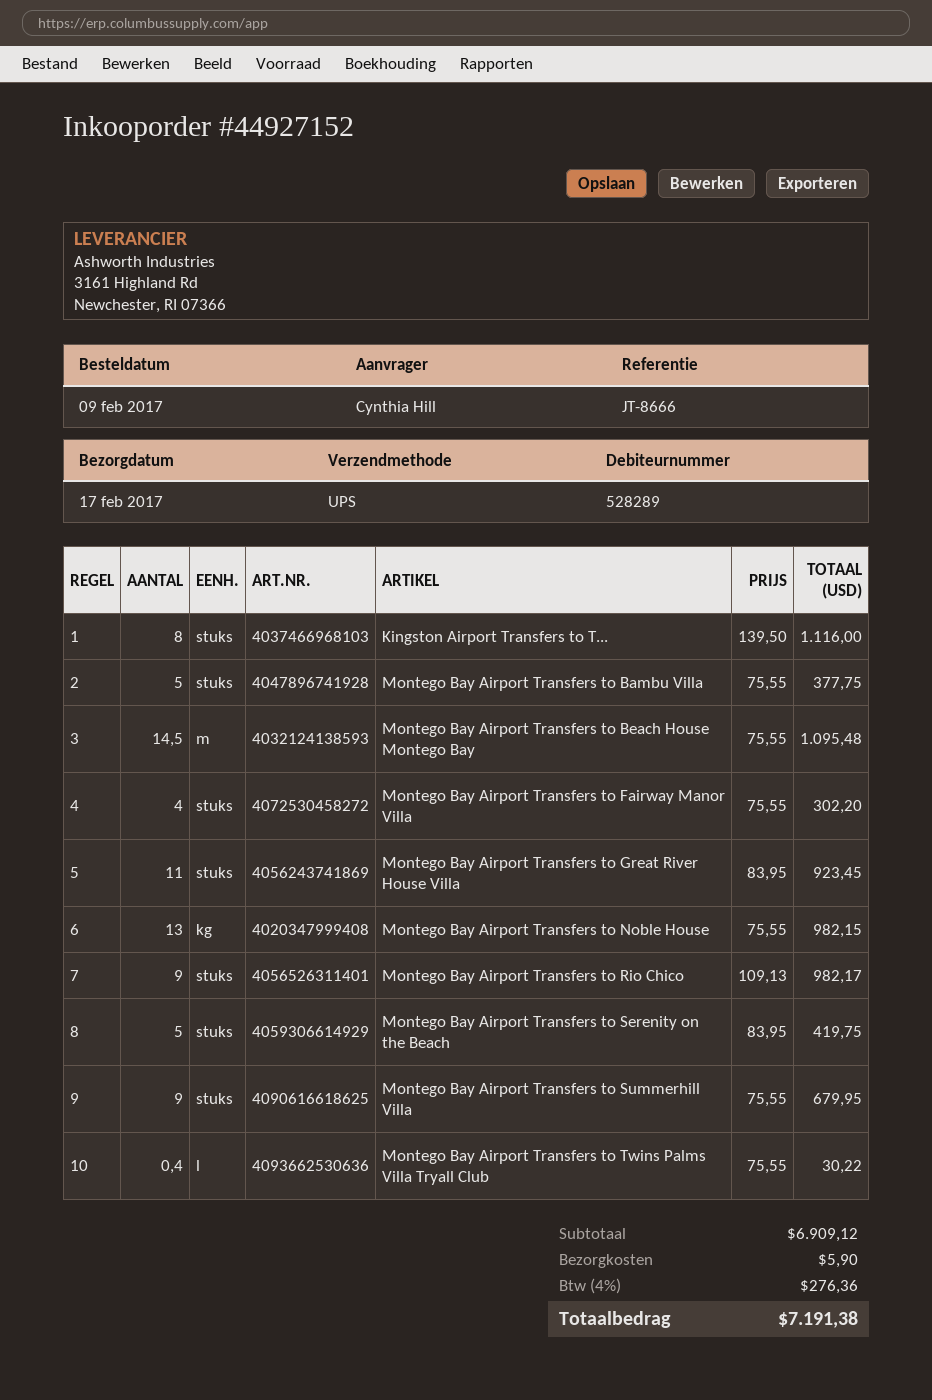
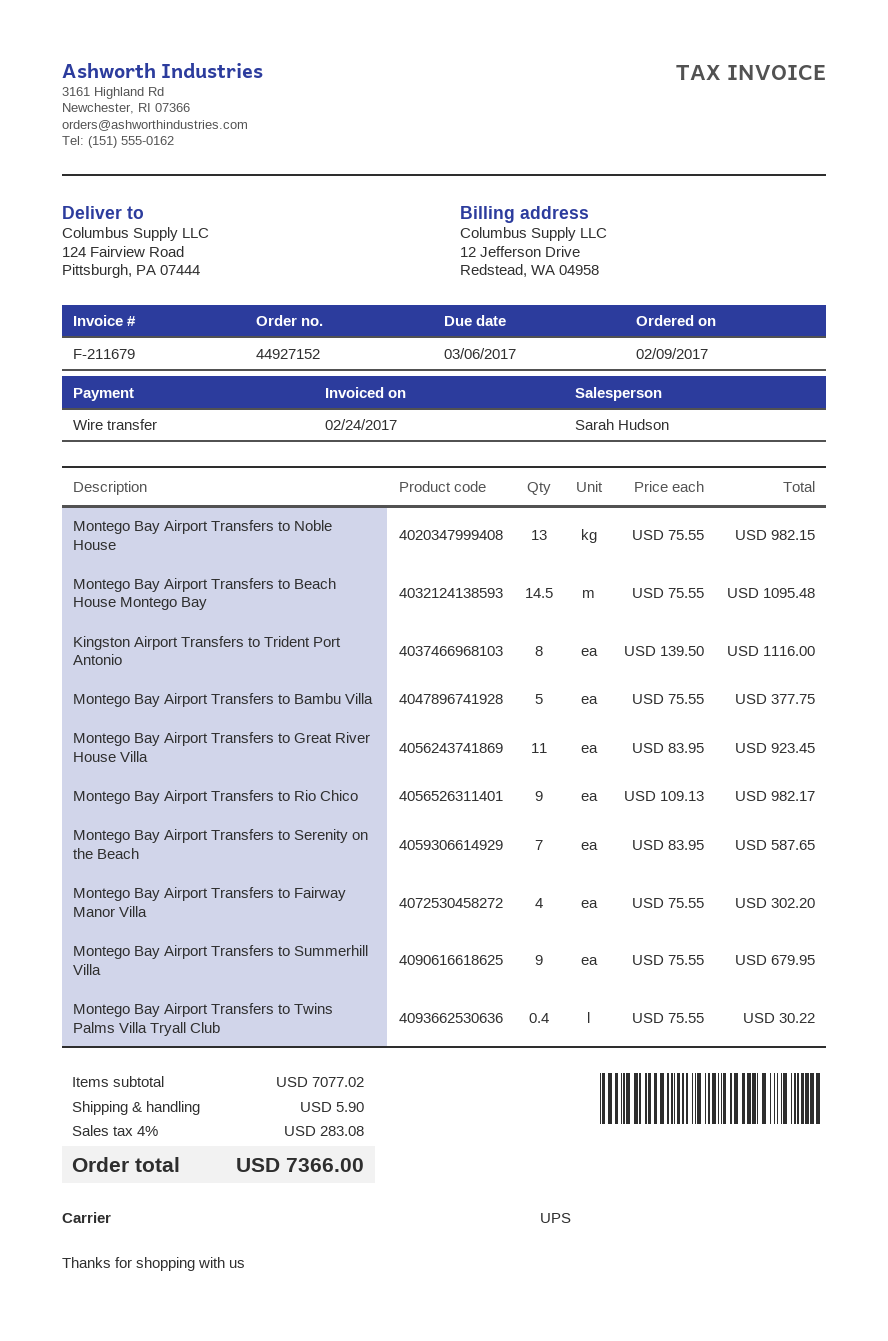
Montego Bay Airport Transfers to Serenity on the Beach: 5 x 83.95 = 419.75 -> 7 x 83.95 = 587.65
subtotal: 6909.12 -> 7077.02
tax: 4% = 276.36 -> 4% = 283.08
total: 7191.38 -> 7366.00

